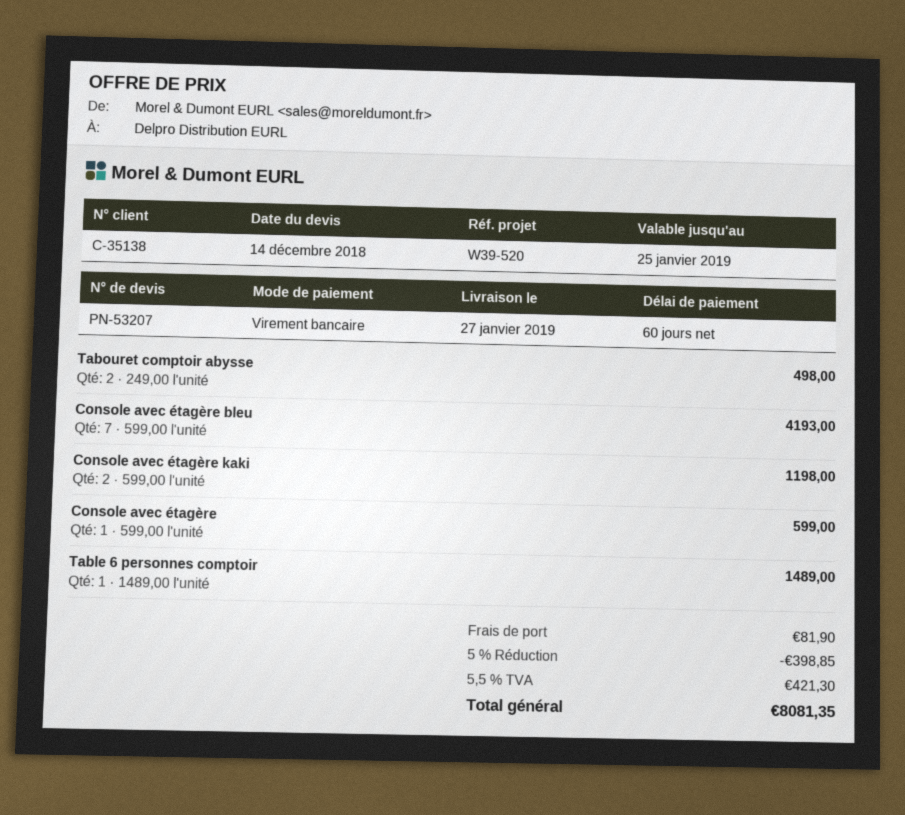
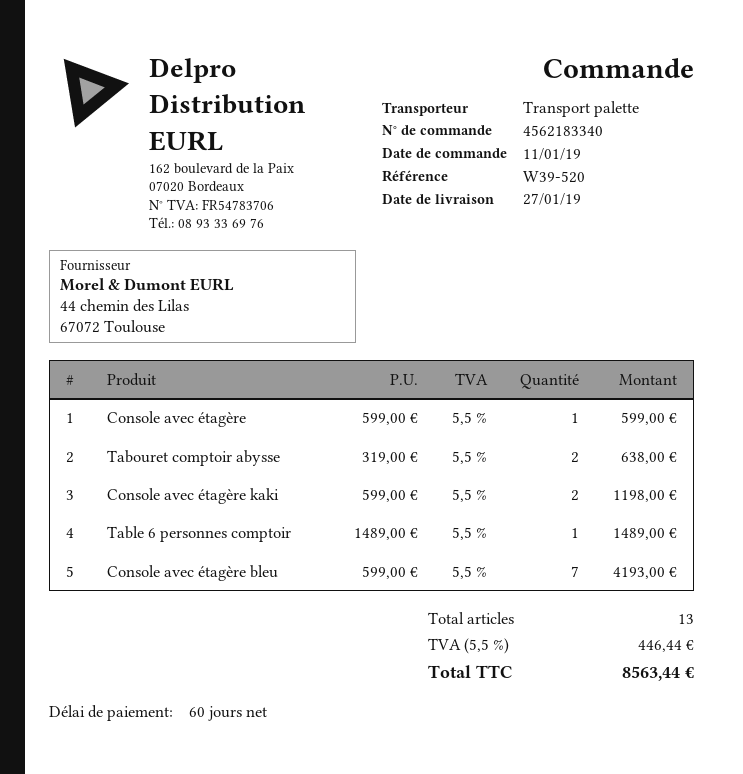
Tabouret comptoir abysse: 2 x 249.00 = 498.00 -> 2 x 319.00 = 638.00
discount: 5% = 398.85 -> none
shipping: 81.90 -> none
tax: 5.5% = 421.30 -> 5.5% = 446.44
total: 8081.35 -> 8563.44

